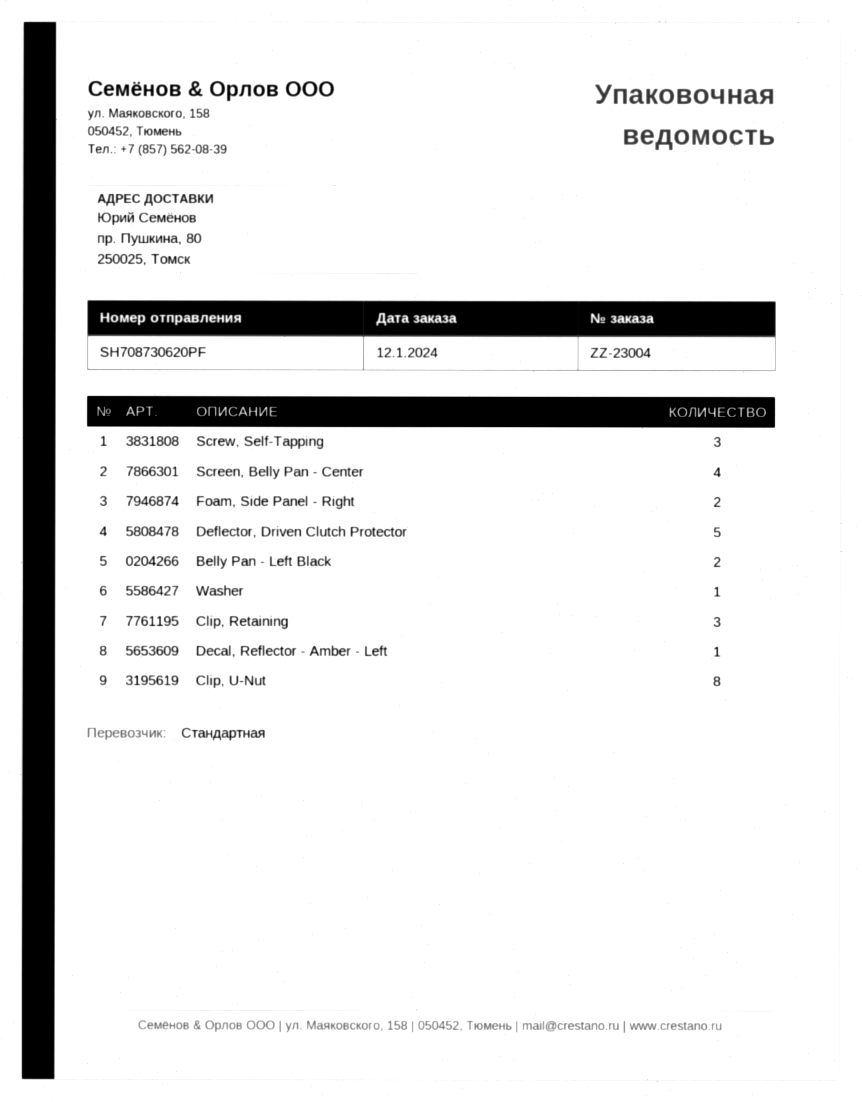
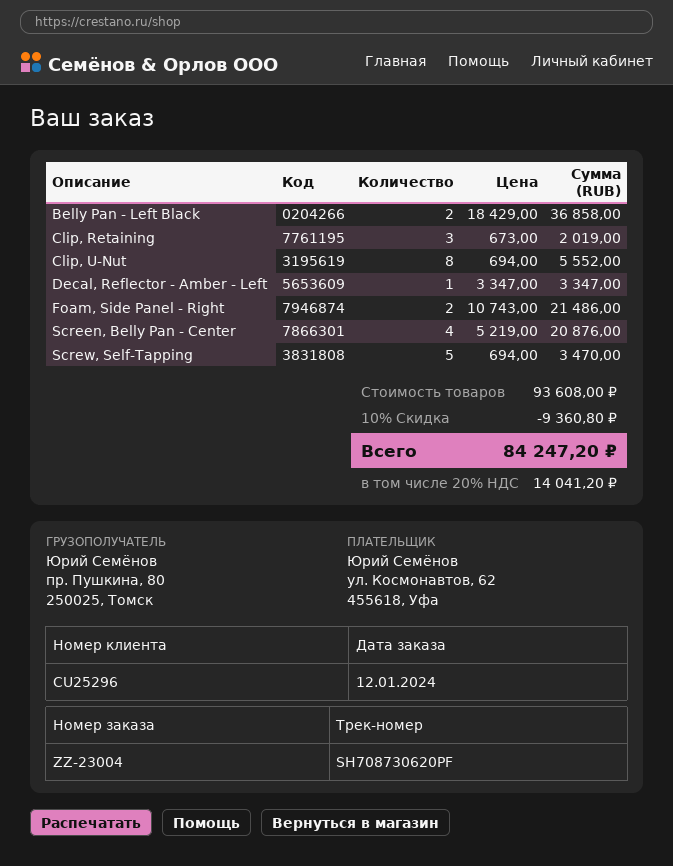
Screw, Self-Tapping: 3 -> 5
Deflector, Driven Clutch Protector: 5 -> none
Washer: 1 -> none

